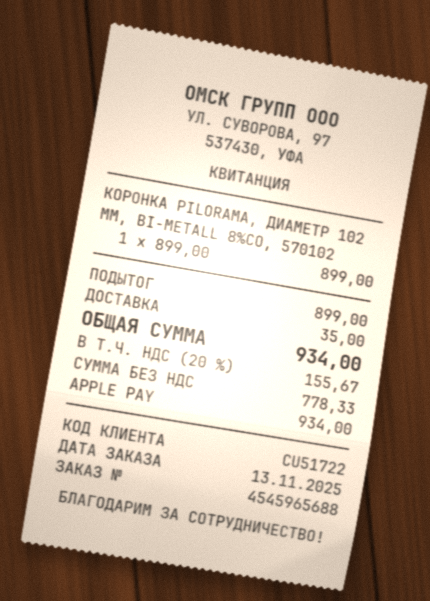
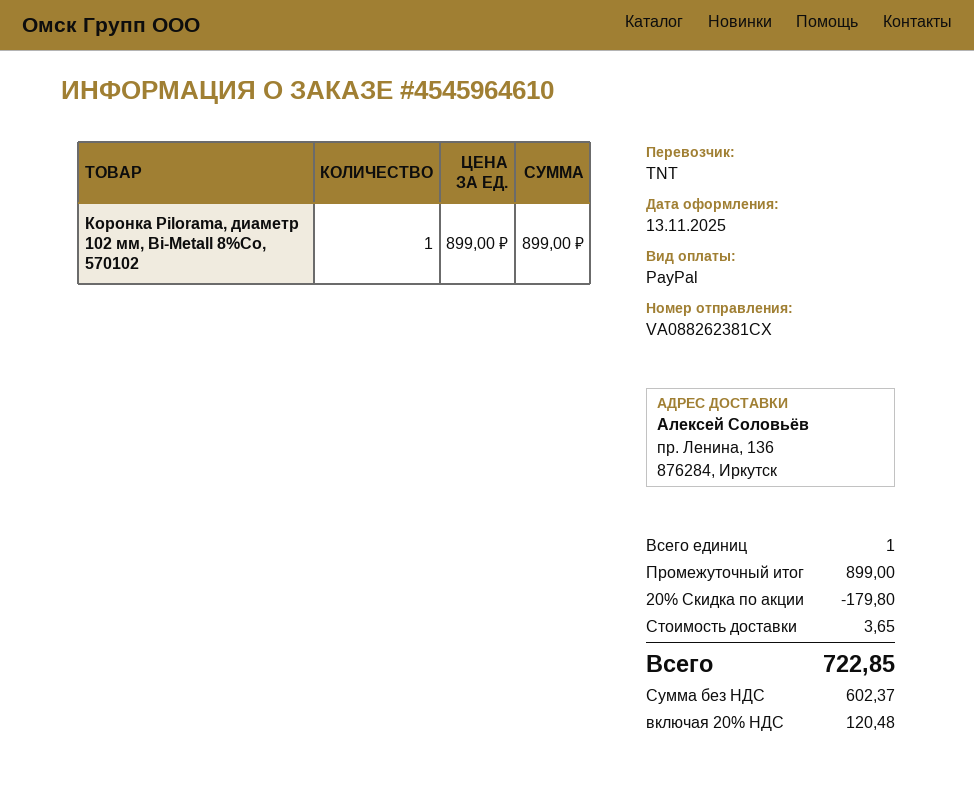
order number: 4545965688 -> 4545964610
payment method: Apple Pay -> PayPal
discount: none -> 20% = 179.80
shipping: 35.00 -> 3.65
net: 778.33 -> 602.37
tax: 20% = 155.67 -> 20% = 120.48
total: 934.00 -> 722.85

